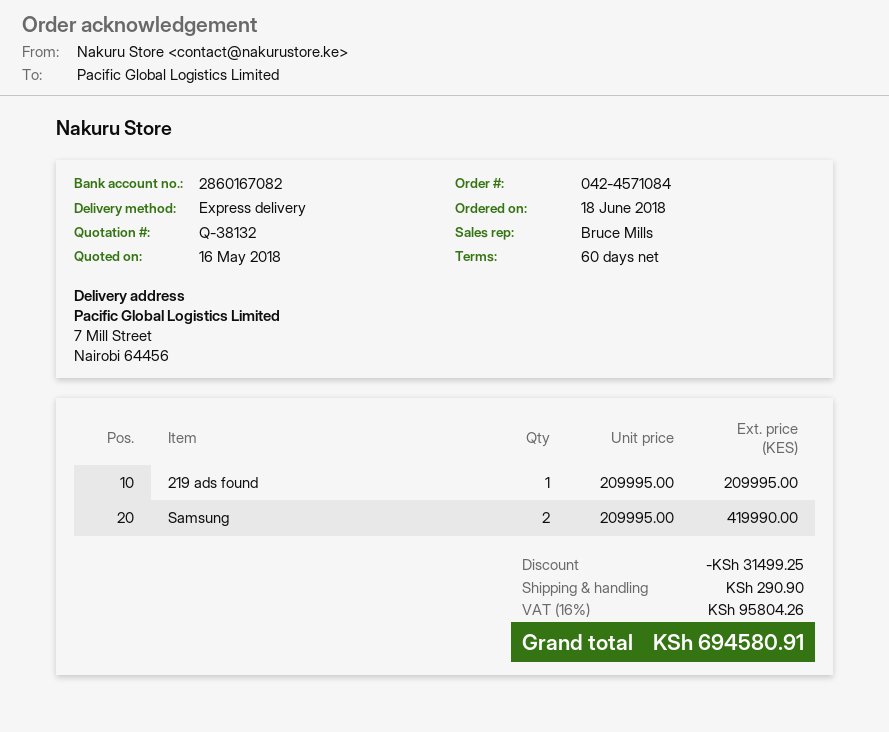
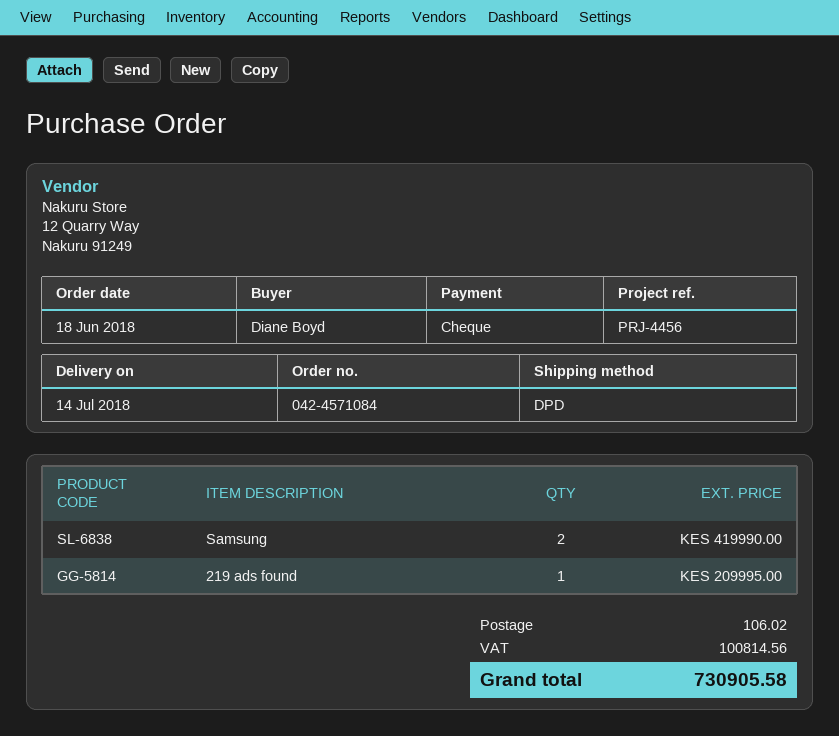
shipping method: express -> DPD
discount: 31499.25 -> none
shipping: 290.90 -> 106.02
tax: 95804.26 -> 100814.56
total: 694580.91 -> 730905.58

